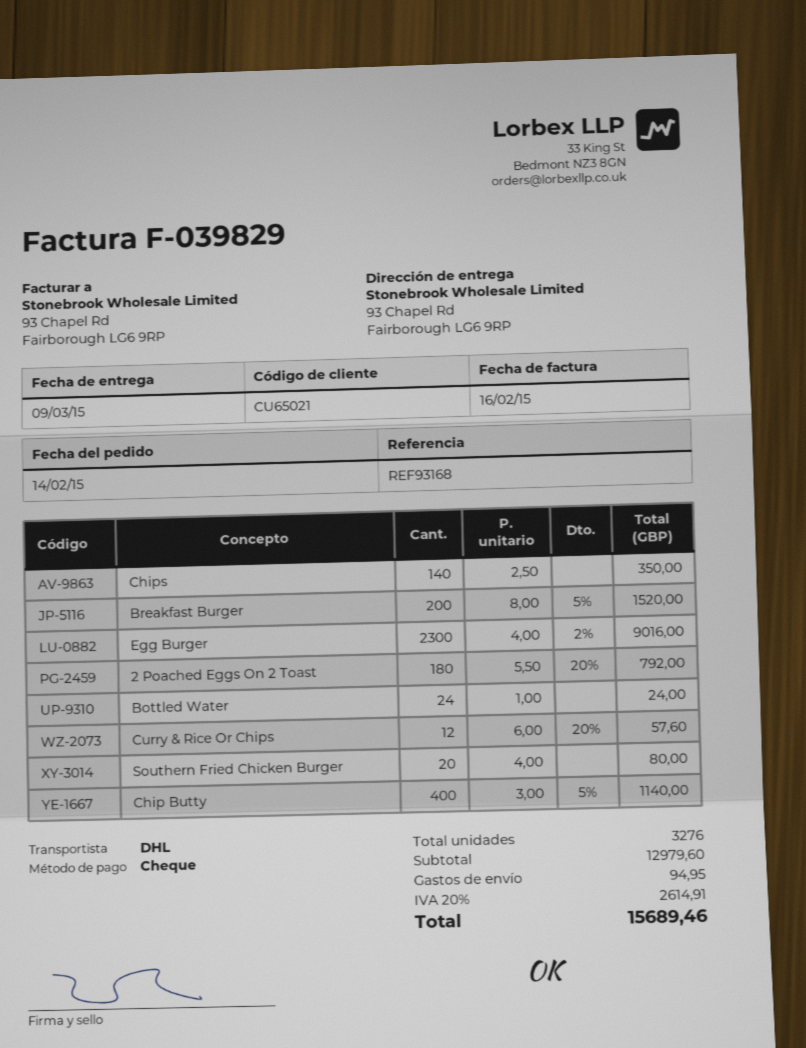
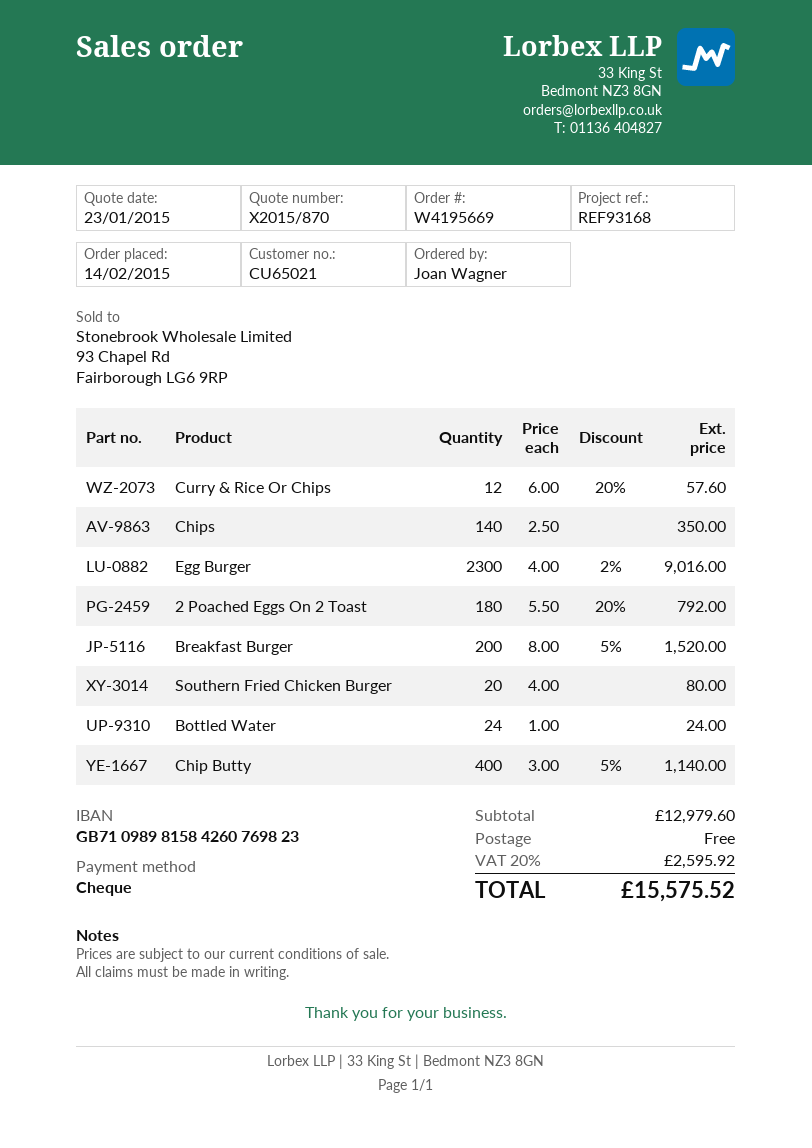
shipping: 94.95 -> 0.00
tax: 20% = 2614.91 -> 20% = 2595.92
total: 15689.46 -> 15575.52

